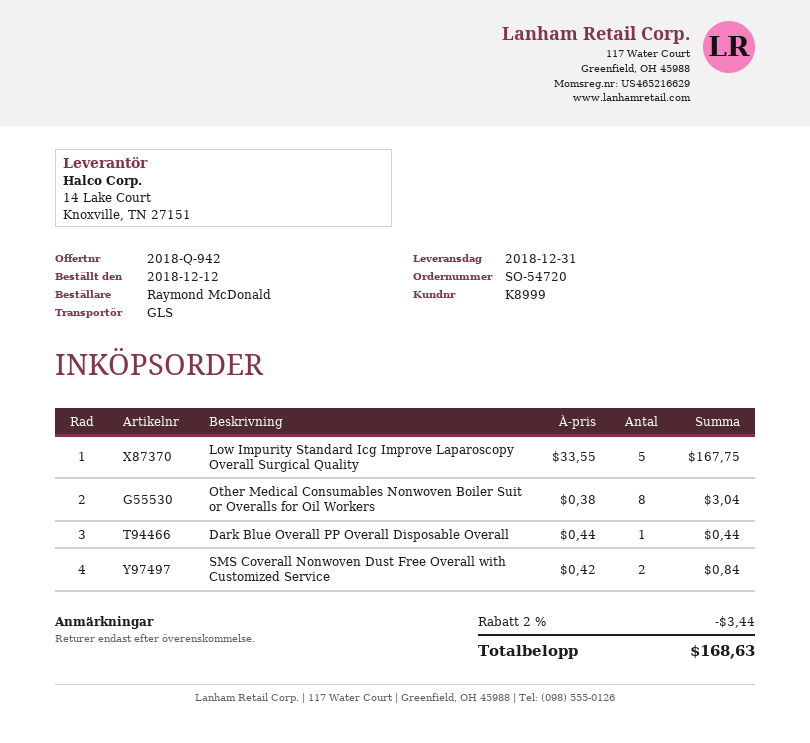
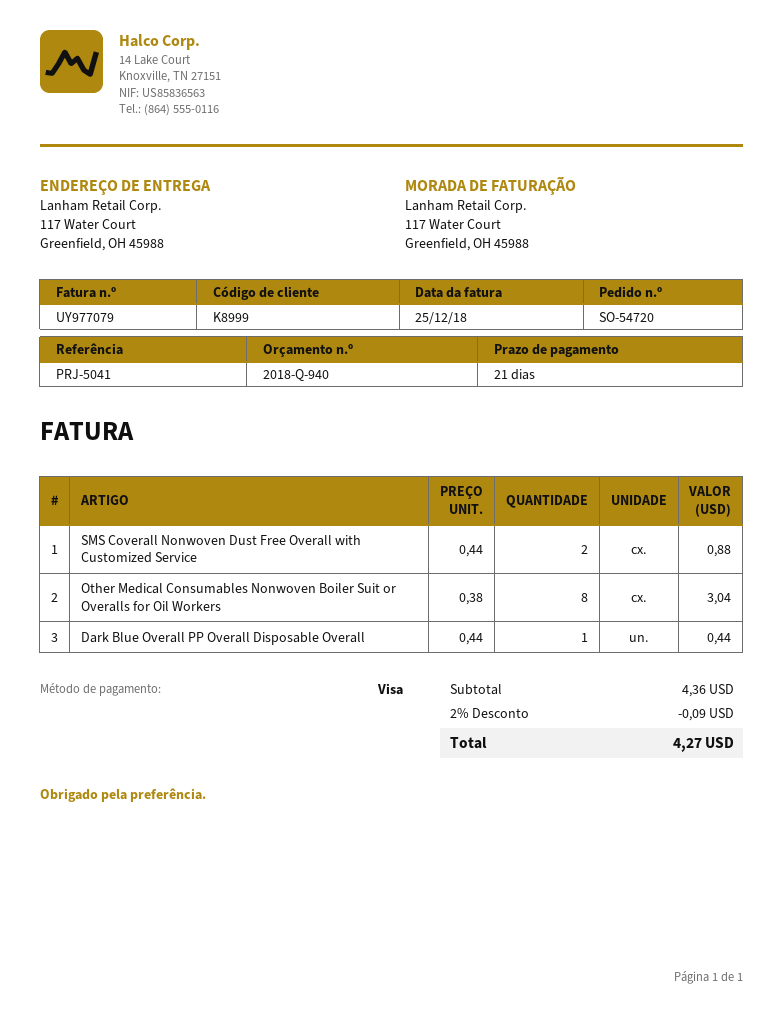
quote number: 2018-Q-942 -> 2018-Q-940
Low Impurity Standard Icg Improve Laparoscopy Overall Surgical Quality: 5 x 33.55 = 167.75 -> none
SMS Coverall Nonwoven Dust Free Overall with Customized Service: 2 x 0.42 = 0.84 -> 2 x 0.44 = 0.88
discount: 2% = 3.44 -> 2% = 0.09
total: 168.63 -> 4.27

